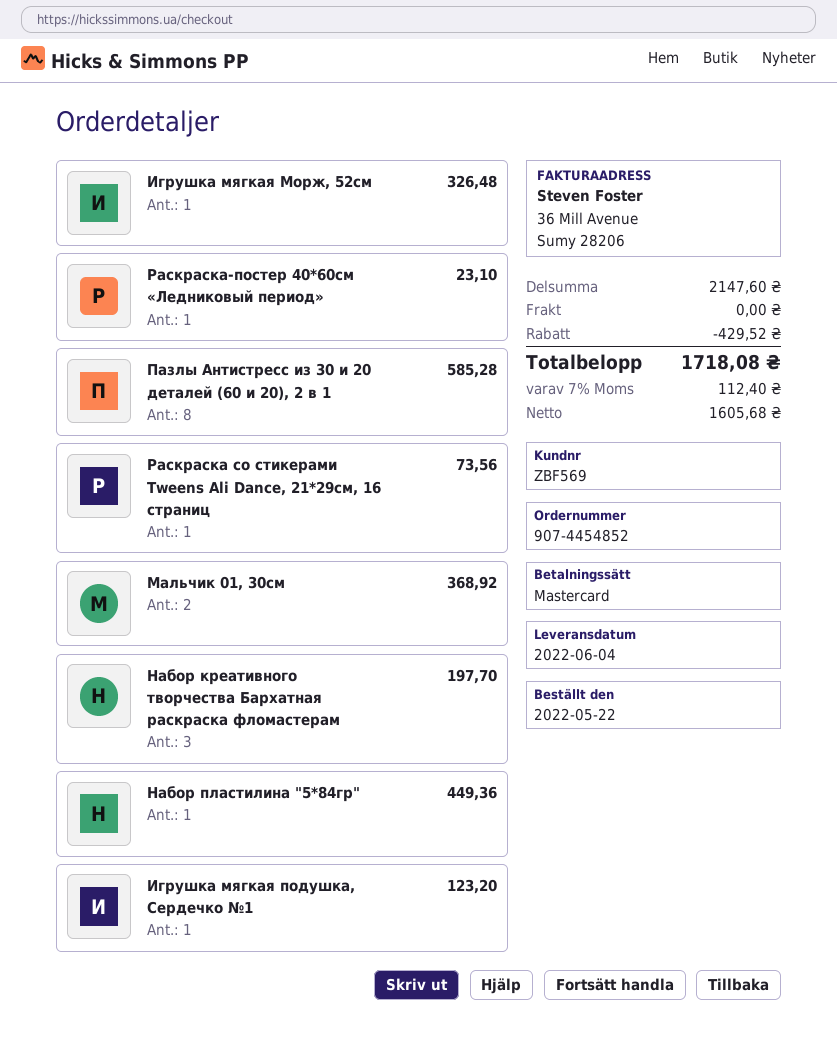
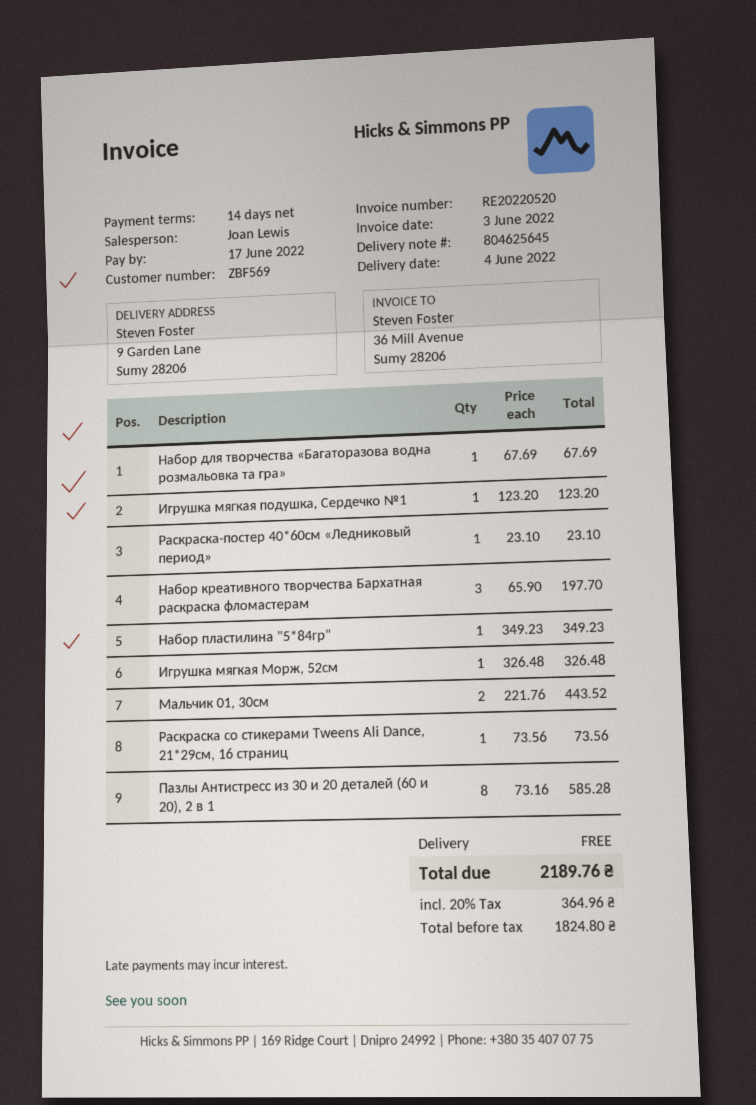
Мальчик 01, 30см: 2 for 368.92 -> 2 for 443.52
Набор пластилина "5*84гр": 1 for 449.36 -> 1 for 349.23
Набор для творчества «Багаторазова водна розмальовка та гра»: none -> 1 for 67.69
discount: 429.52 -> none
net: 1605.68 -> 1824.80
tax: 7% = 112.40 -> 20% = 364.96
total: 1718.08 -> 2189.76

